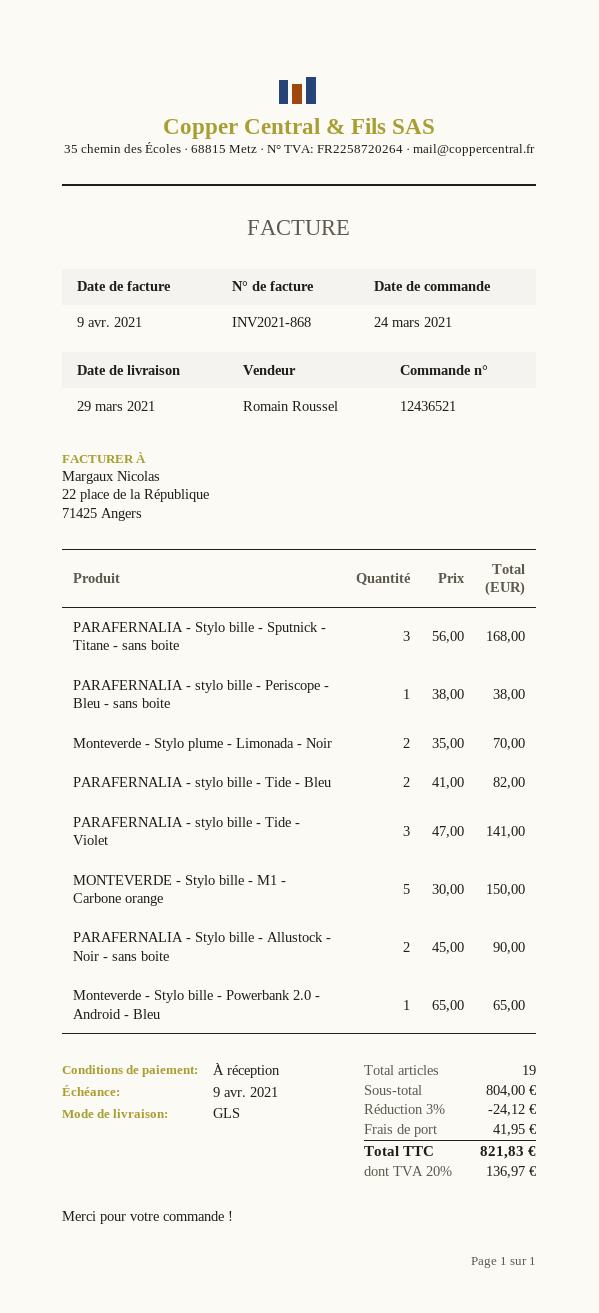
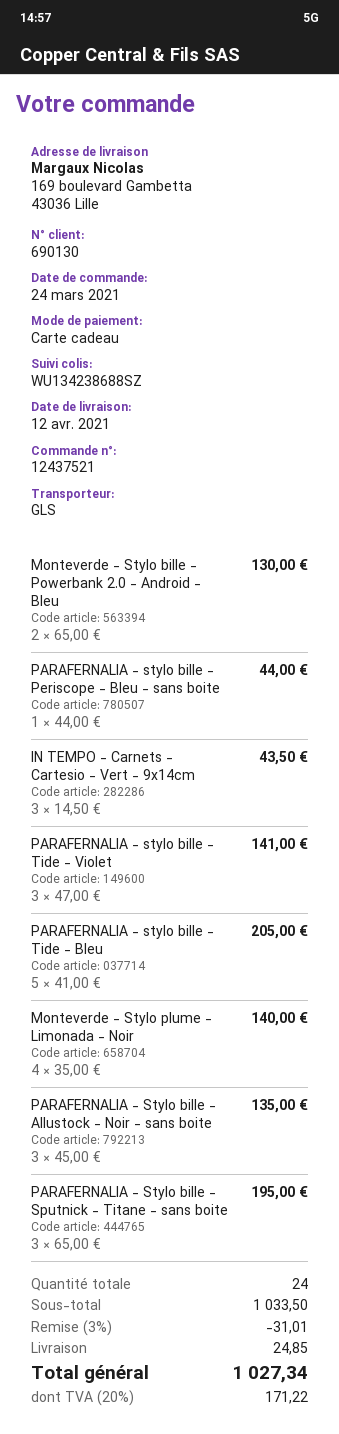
order number: 12436521 -> 12437521
delivery date: 2021-03-29 -> 2021-04-12
PARAFERNALIA - Stylo bille - Sputnick - Titane - sans boite: 3 x 56.00 = 168.00 -> 3 x 65.00 = 195.00
PARAFERNALIA - stylo bille - Periscope - Bleu - sans boite: 1 x 38.00 = 38.00 -> 1 x 44.00 = 44.00
Monteverde - Stylo plume - Limonada - Noir: 2 x 35.00 = 70.00 -> 4 x 35.00 = 140.00
PARAFERNALIA - stylo bille - Tide - Bleu: 2 x 41.00 = 82.00 -> 5 x 41.00 = 205.00
MONTEVERDE - Stylo bille - M1 - Carbone orange: 5 x 30.00 = 150.00 -> none
PARAFERNALIA - Stylo bille - Allustock - Noir - sans boite: 2 x 45.00 = 90.00 -> 3 x 45.00 = 135.00
Monteverde - Stylo bille - Powerbank 2.0 - Android - Bleu: 1 x 65.00 = 65.00 -> 2 x 65.00 = 130.00
IN TEMPO - Carnets - Cartesio - Vert - 9x14cm: none -> 3 x 14.50 = 43.50
total quantity: 19 -> 24
subtotal: 804.00 -> 1033.50
discount: 3% = 24.12 -> 3% = 31.01
shipping: 41.95 -> 24.85
tax: 20% = 136.97 -> 20% = 171.22
total: 821.83 -> 1027.34

